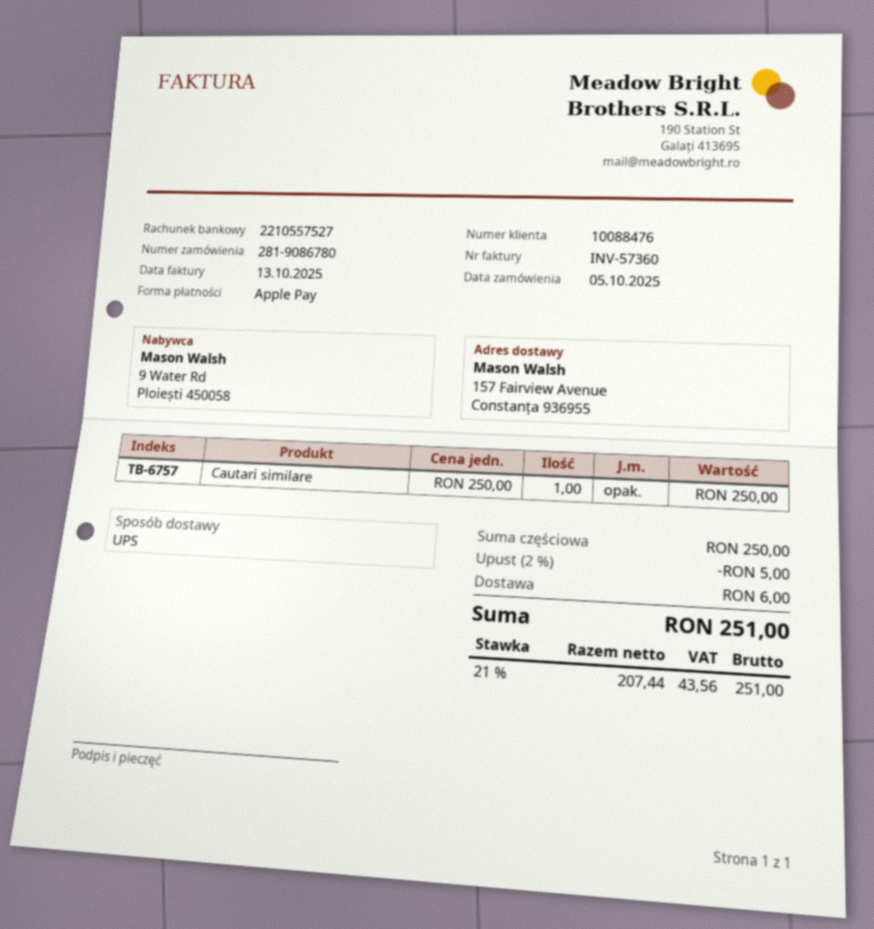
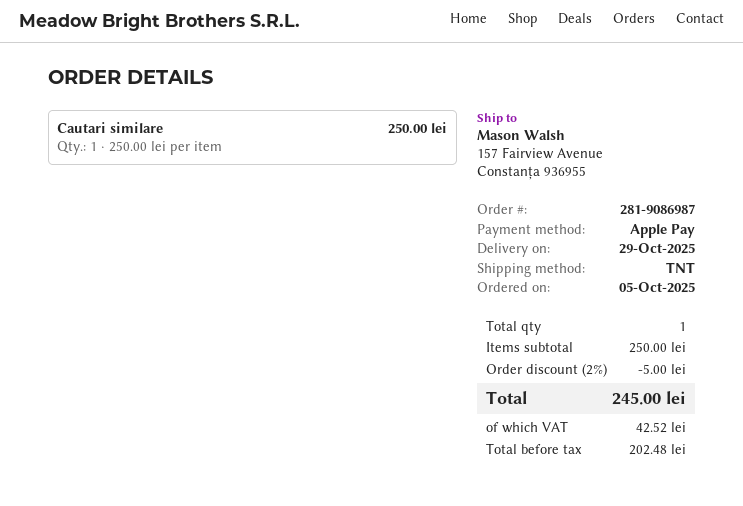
order number: 281-9086780 -> 281-9086987
shipping method: UPS -> TNT
shipping: 6.00 -> none
net: 207.44 -> 202.48
tax: 43.56 -> 42.52
total: 251.00 -> 245.00

